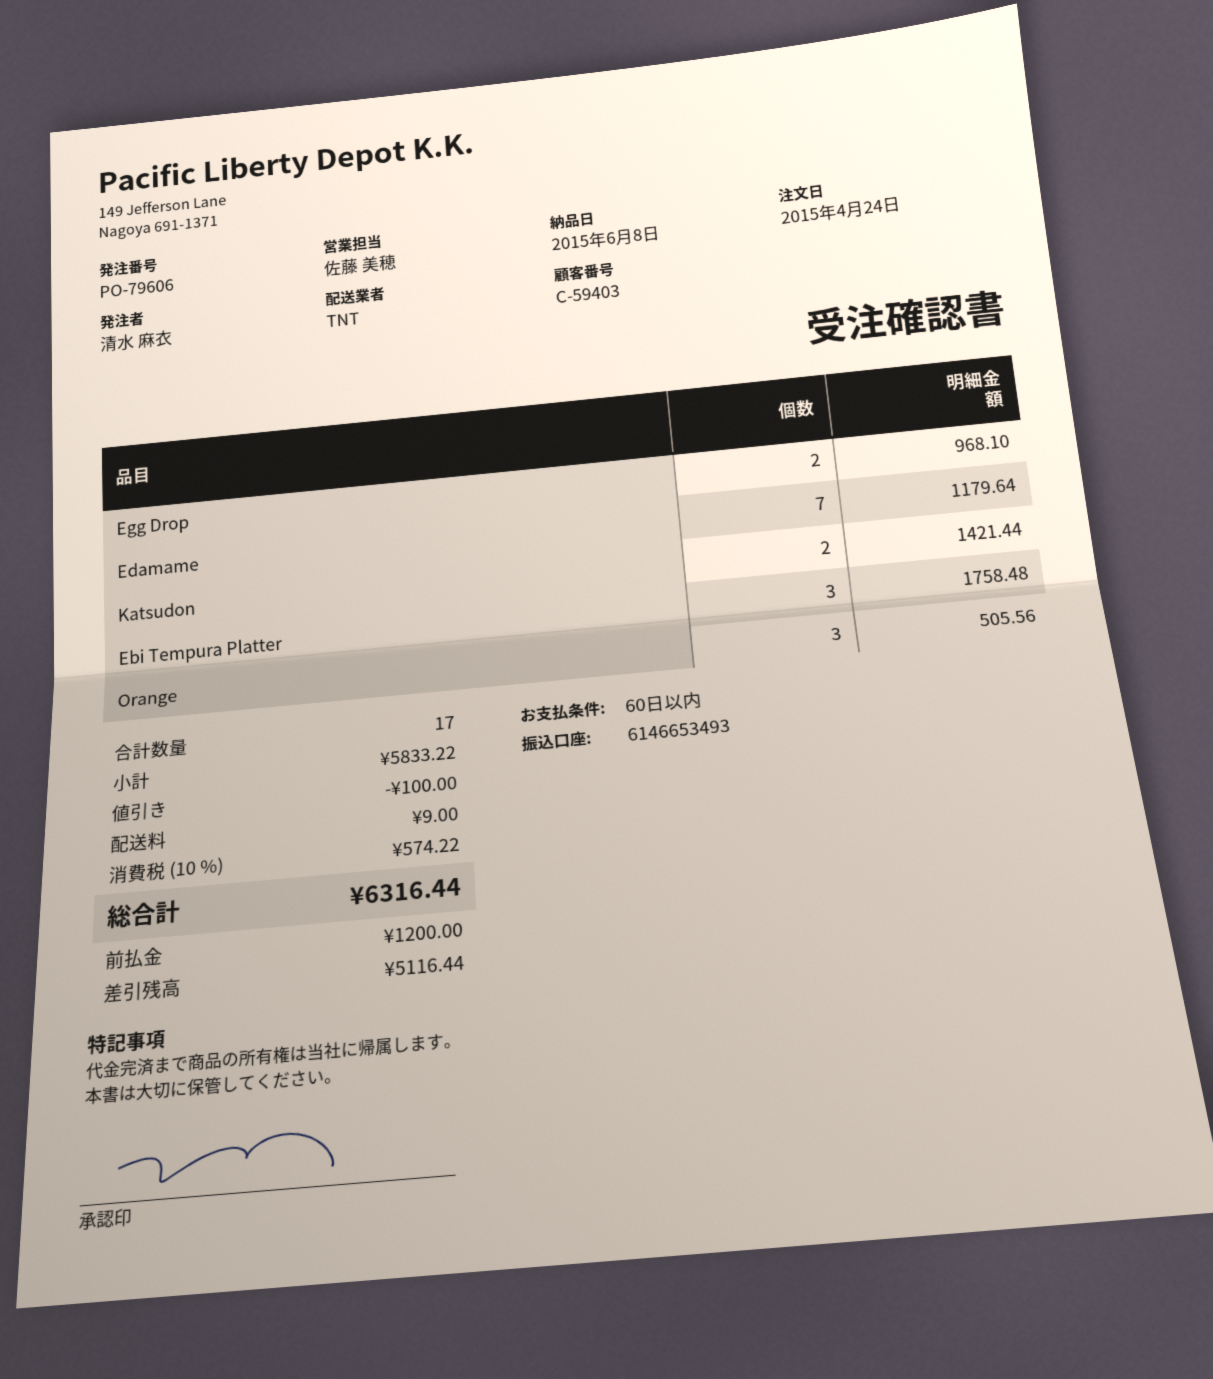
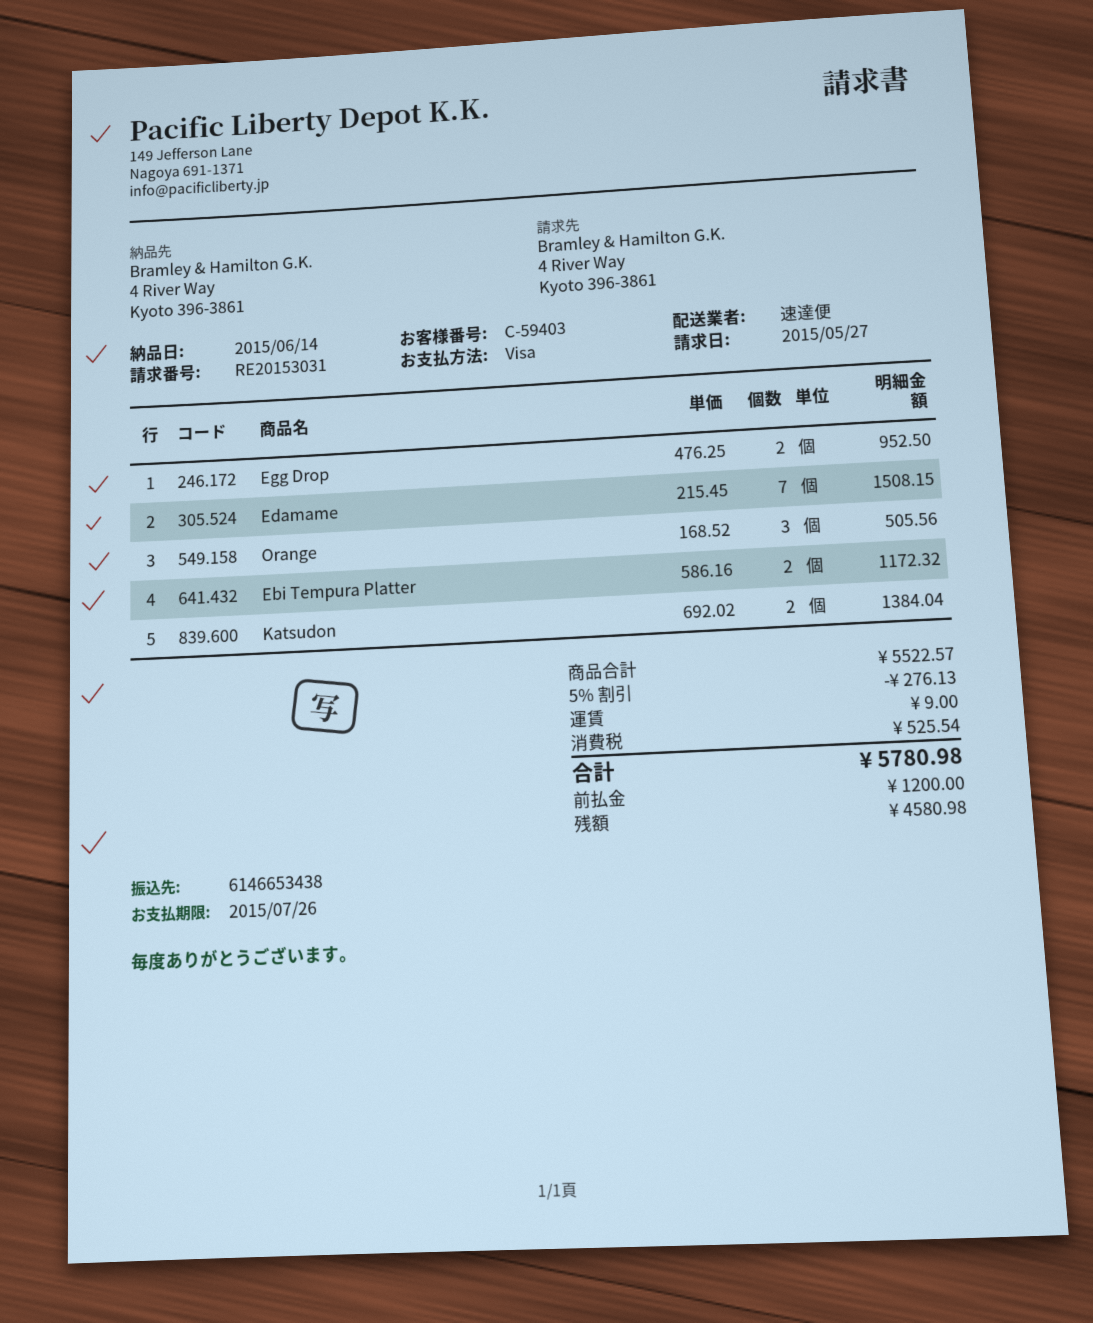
delivery date: 2015-06-08 -> 2015-06-14
bank account: 6146653493 -> 6146653438
shipping method: TNT -> express
Egg Drop: 2 for 968.10 -> 2 for 952.50
Edamame: 7 for 1179.64 -> 7 for 1508.15
Katsudon: 2 for 1421.44 -> 2 for 1384.04
Ebi Tempura Platter: 3 for 1758.48 -> 2 for 1172.32
subtotal: 5833.22 -> 5522.57
discount: 100.00 -> 276.13
tax: 574.22 -> 525.54
total: 6316.44 -> 5780.98
balance: 5116.44 -> 4580.98

